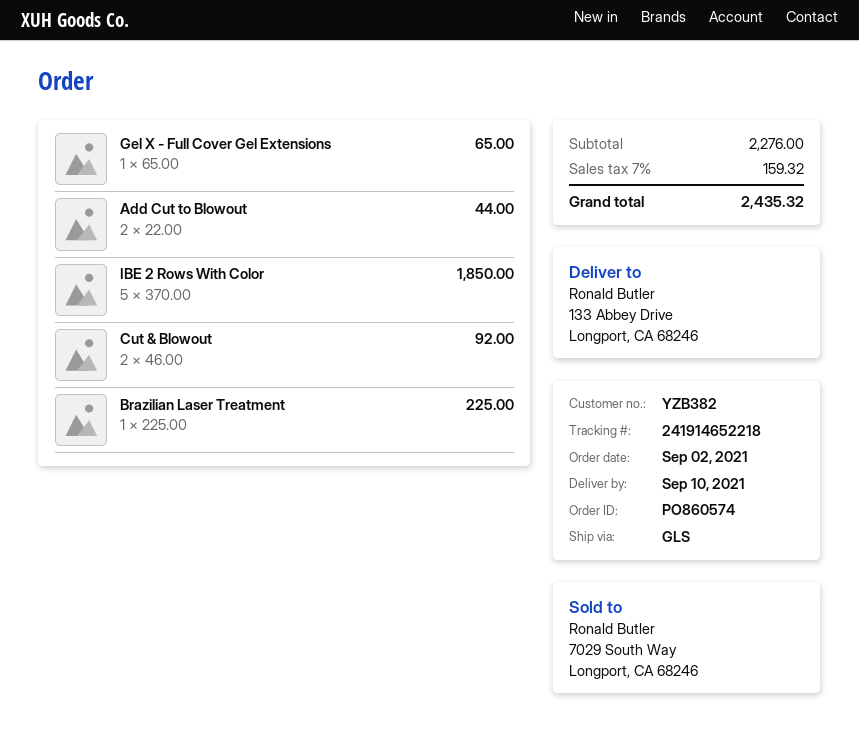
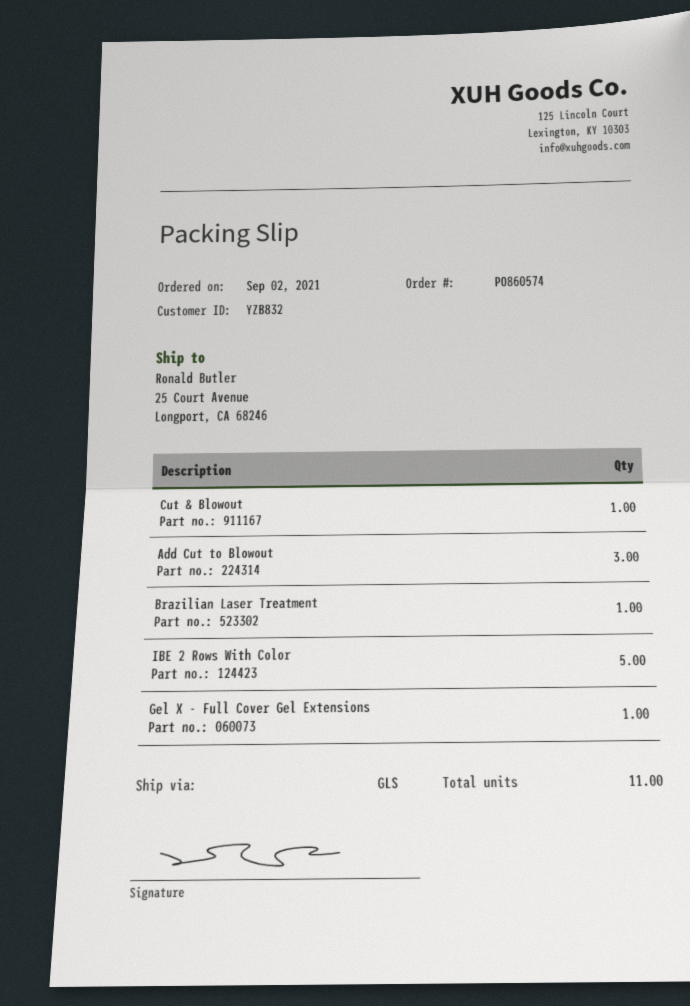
customer number: YZB382 -> YZB832
ship to: 133 Abbey Drive, Longport, CA 68246 -> 25 Court Avenue, Longport, CA 68246
Add Cut to Blowout: 2 -> 3
Cut & Blowout: 2 -> 1

